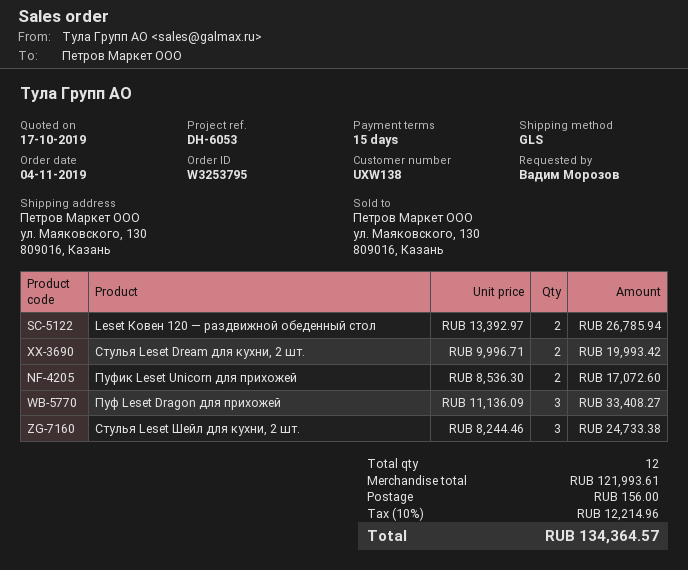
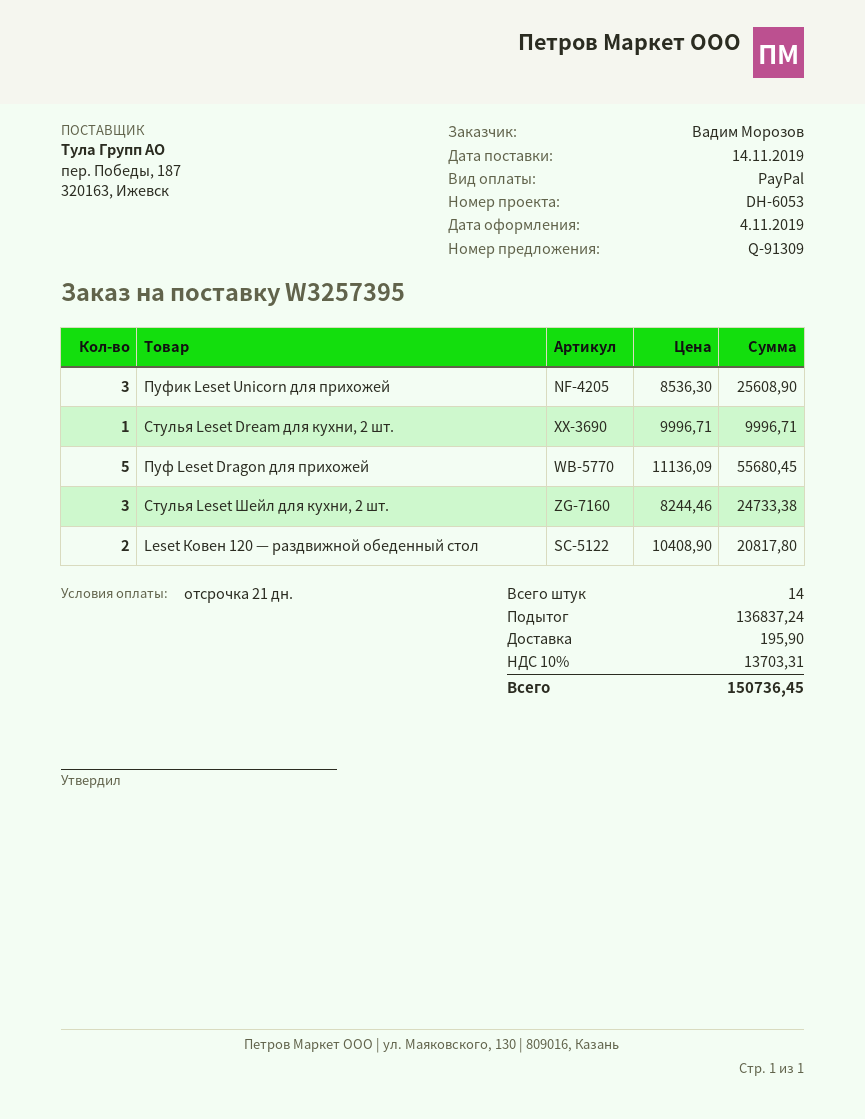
order number: W3253795 -> W3257395
payment terms: 15 days -> 21 days
Leset Ковен 120 — раздвижной обеденный стол: 2 x 13392.97 = 26785.94 -> 2 x 10408.90 = 20817.80
Стулья Leset Dream для кухни, 2 шт.: 2 x 9996.71 = 19993.42 -> 1 x 9996.71 = 9996.71
Пуфик Leset Unicorn для прихожей: 2 x 8536.30 = 17072.60 -> 3 x 8536.30 = 25608.90
Пуф Leset Dragon для прихожей: 3 x 11136.09 = 33408.27 -> 5 x 11136.09 = 55680.45
total quantity: 12 -> 14
subtotal: 121993.61 -> 136837.24
shipping: 156.00 -> 195.90
tax: 10% = 12214.96 -> 10% = 13703.31
total: 134364.57 -> 150736.45

